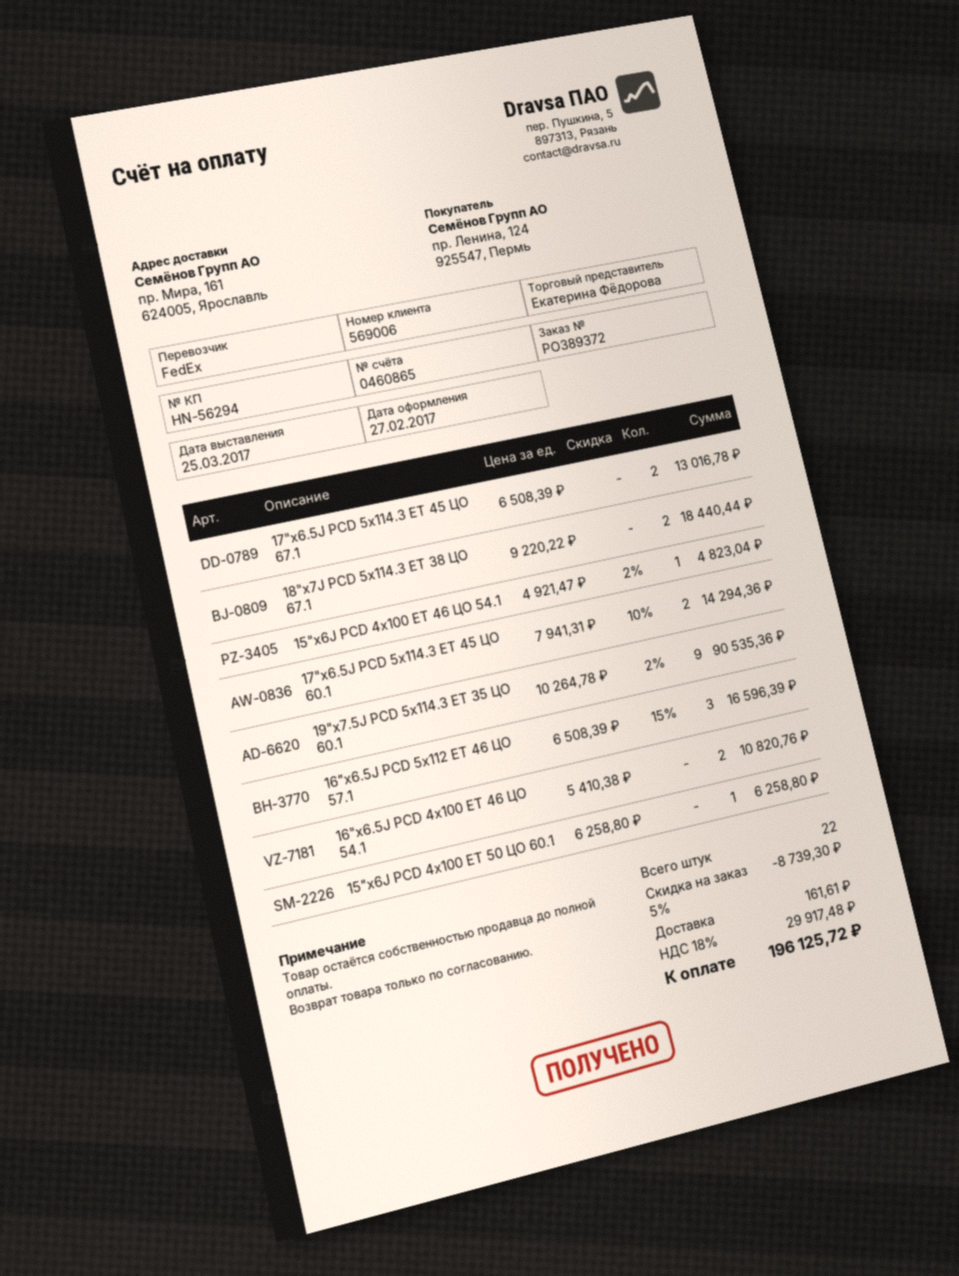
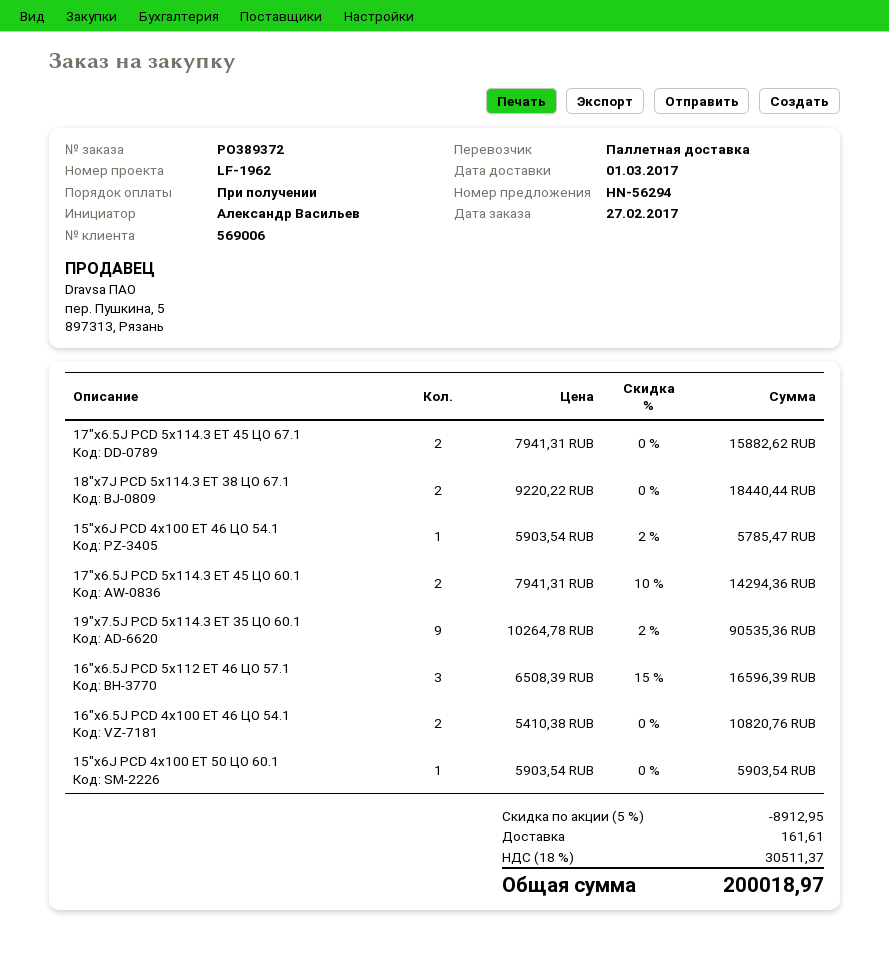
shipping method: FedEx -> pallet freight
17"x6.5J PCD 5x114.3 ЕТ 45 ЦО 67.1: 2 x 6508.39 = 13016.78 -> 2 x 7941.31 = 15882.62
15"x6J PCD 4x100 ЕТ 46 ЦО 54.1: 1 x 4921.47 - 2% = 4823.04 -> 1 x 5903.54 - 2% = 5785.47
15"x6J PCD 4x100 ЕТ 50 ЦО 60.1: 1 x 6258.80 = 6258.80 -> 1 x 5903.54 = 5903.54
discount: 5% = 8739.30 -> 5% = 8912.95
tax: 18% = 29917.48 -> 18% = 30511.37
total: 196125.72 -> 200018.97

